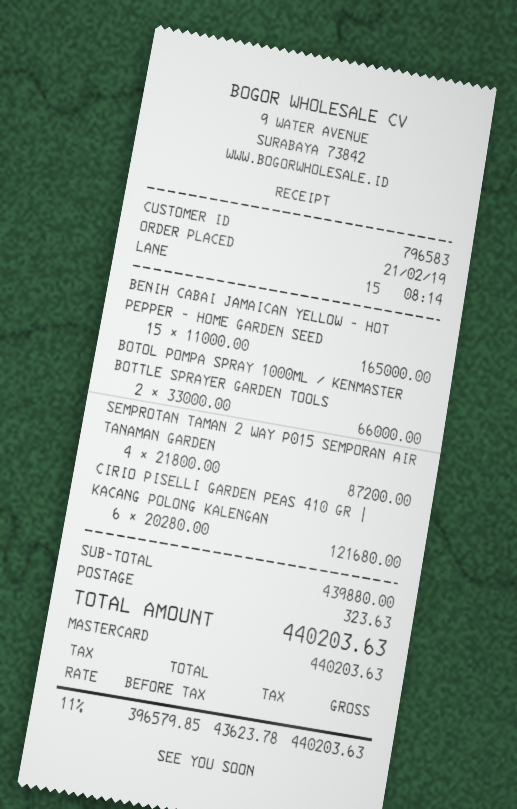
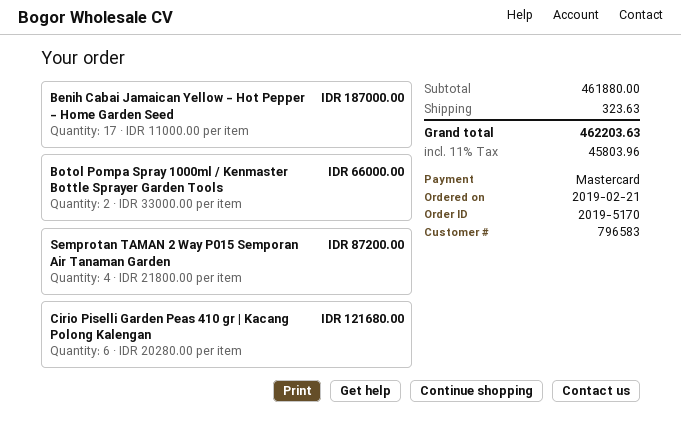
BENIH CABAI JAMAICAN YELLOW - HOT PEPPER - HOME GARDEN SEED: 15 x 11000.00 = 165000.00 -> 17 x 11000.00 = 187000.00
subtotal: 439880.00 -> 461880.00
tax: 11% = 43623.78 -> 11% = 45803.96
total: 440203.63 -> 462203.63

